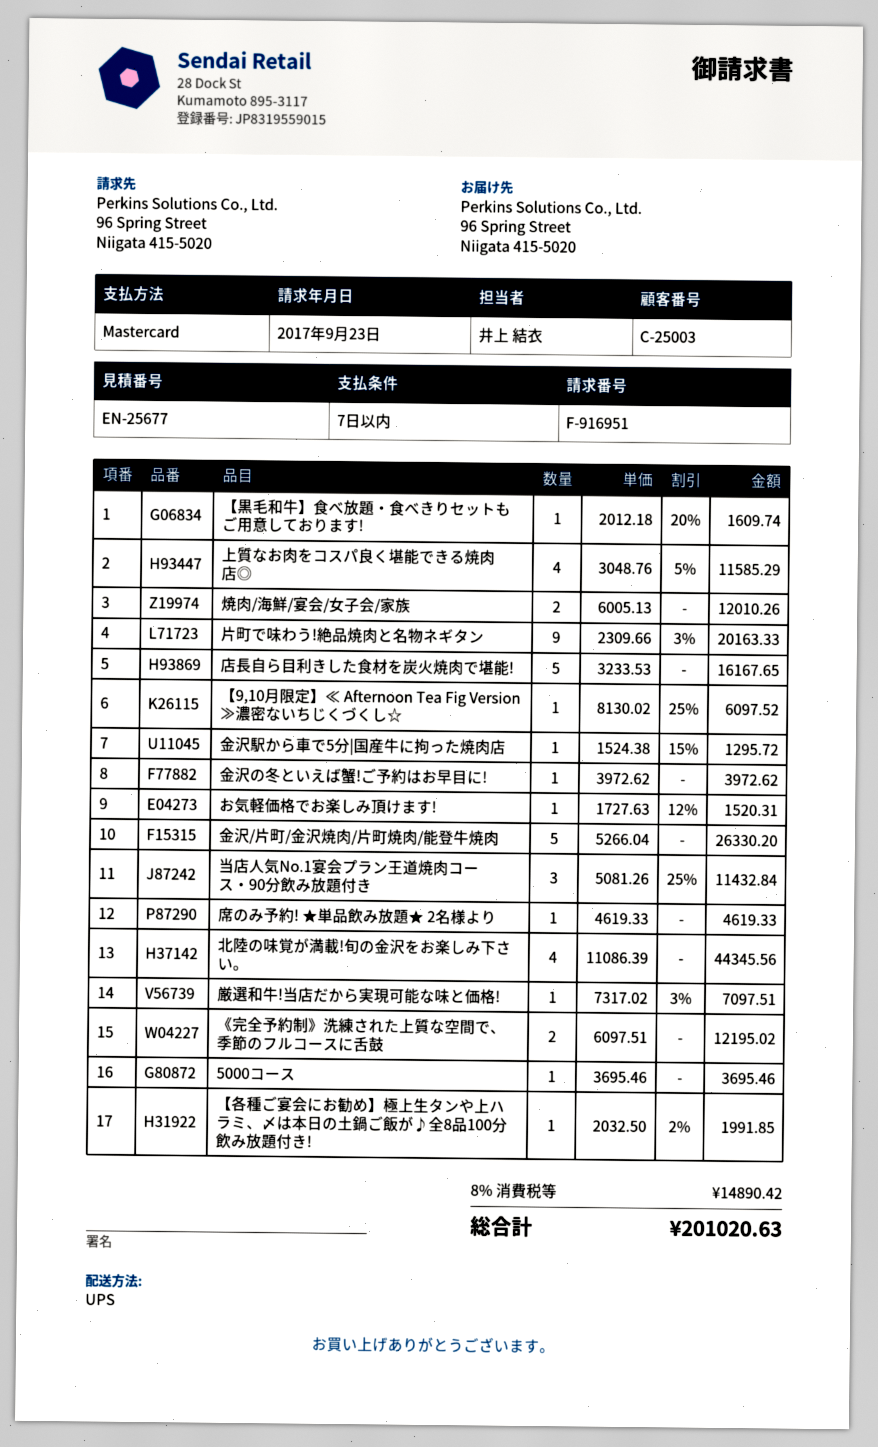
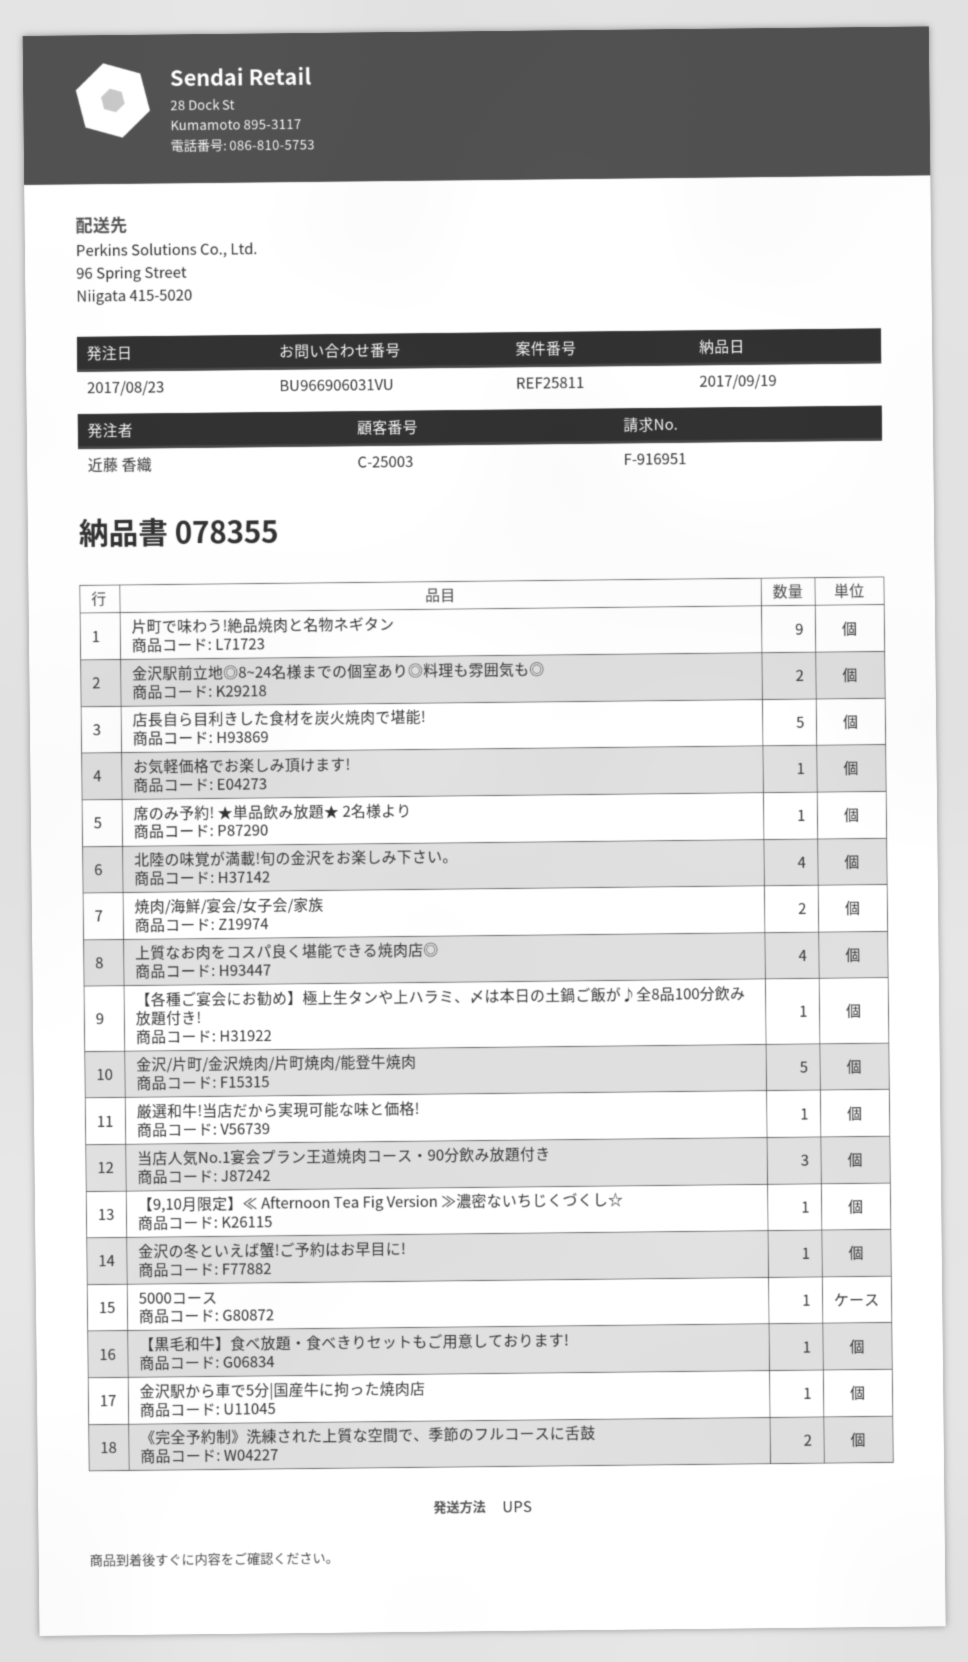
金沢駅前立地◎8~24名様までの個室あり◎料理も雰囲気も◎: none -> 2

